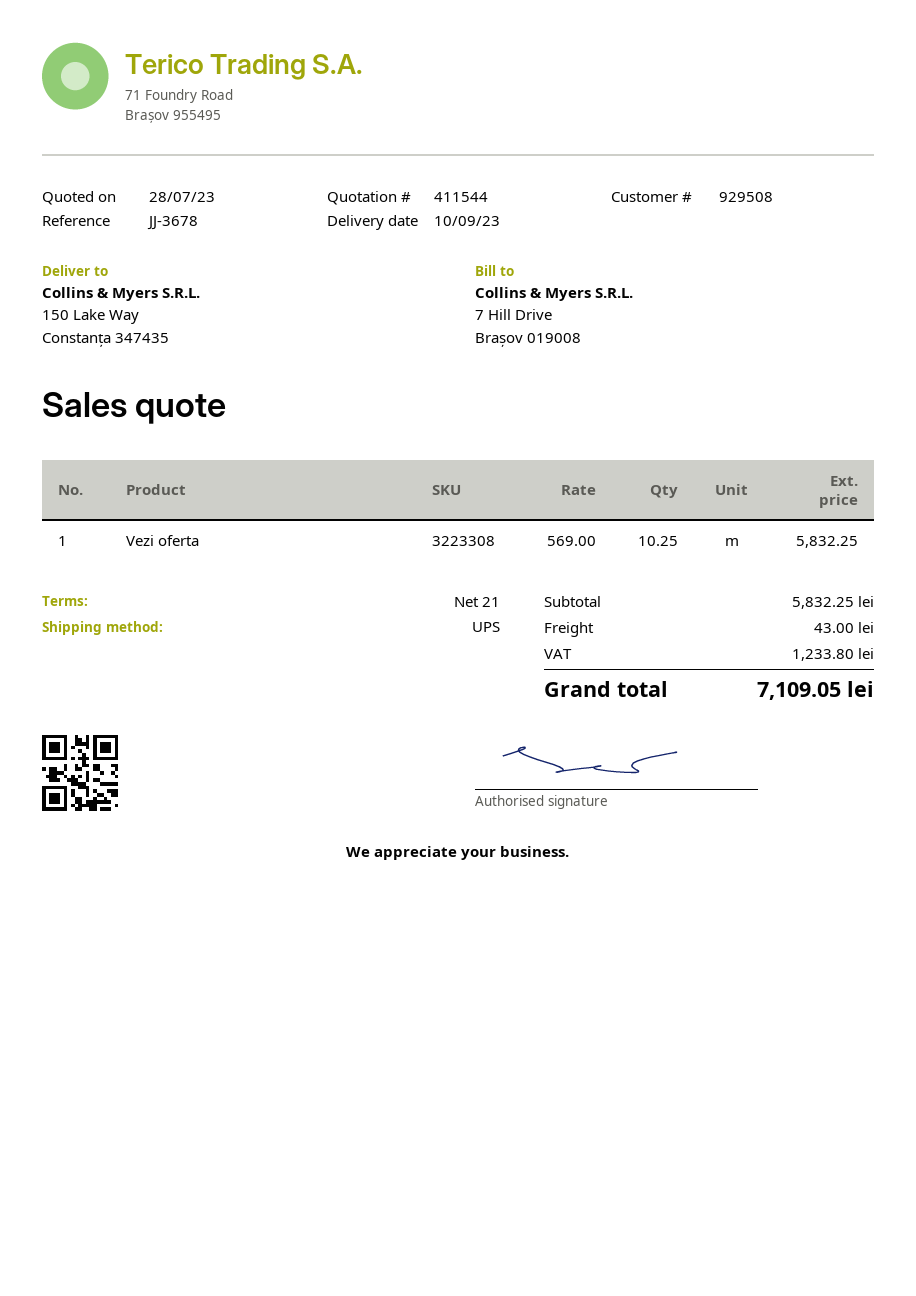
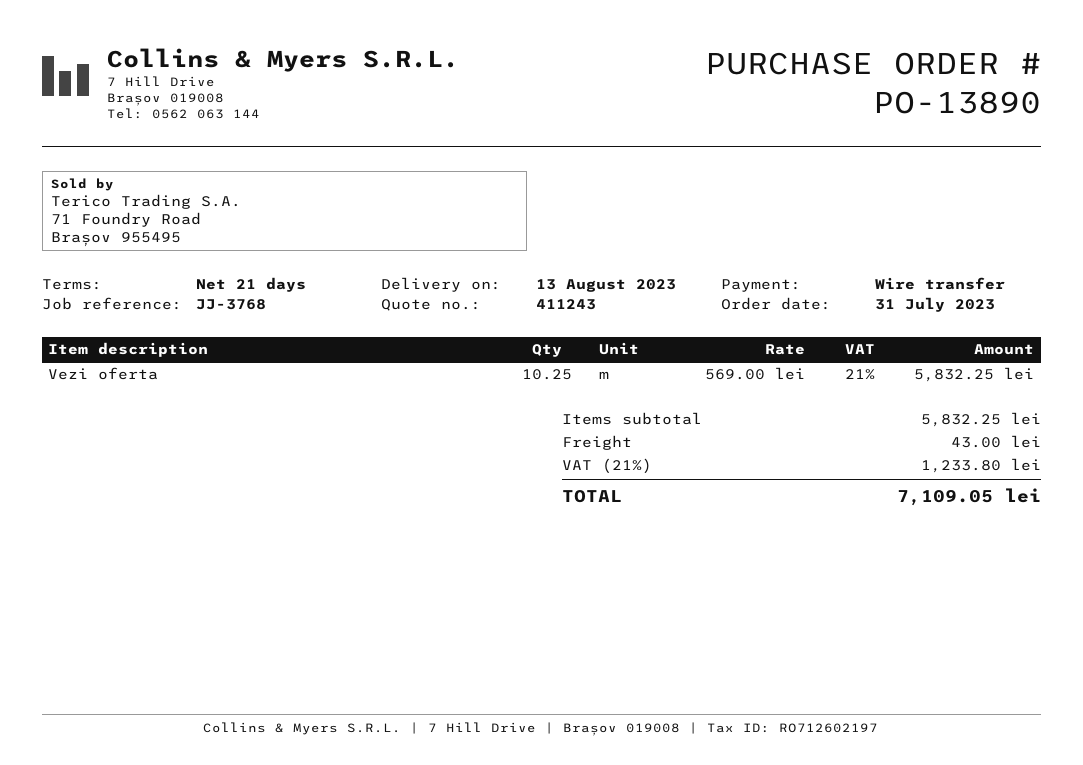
quote number: 411544 -> 411243
delivery date: 2023-09-10 -> 2023-08-13
reference: JJ-3678 -> JJ-3768

